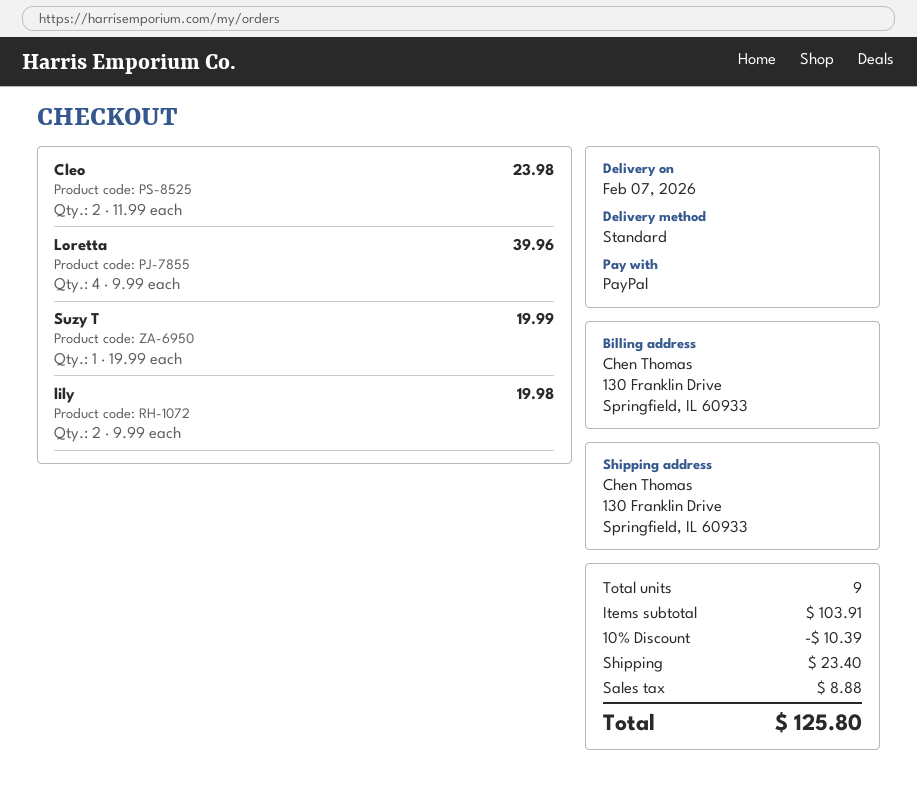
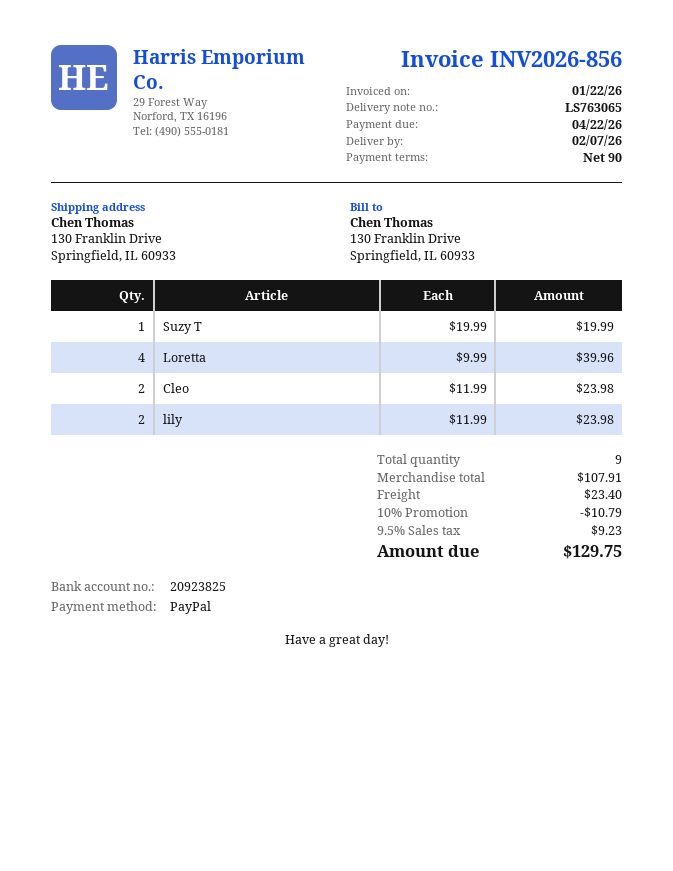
lily: 2 x 9.99 = 19.98 -> 2 x 11.99 = 23.98
subtotal: 103.91 -> 107.91
discount: 10% = 10.39 -> 10% = 10.79
tax: 8.88 -> 9.23
total: 125.80 -> 129.75

